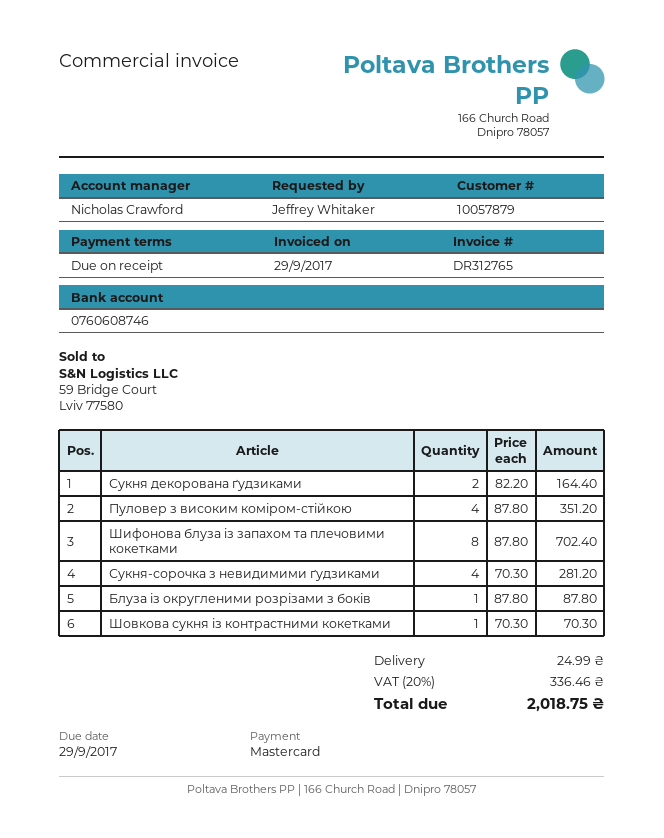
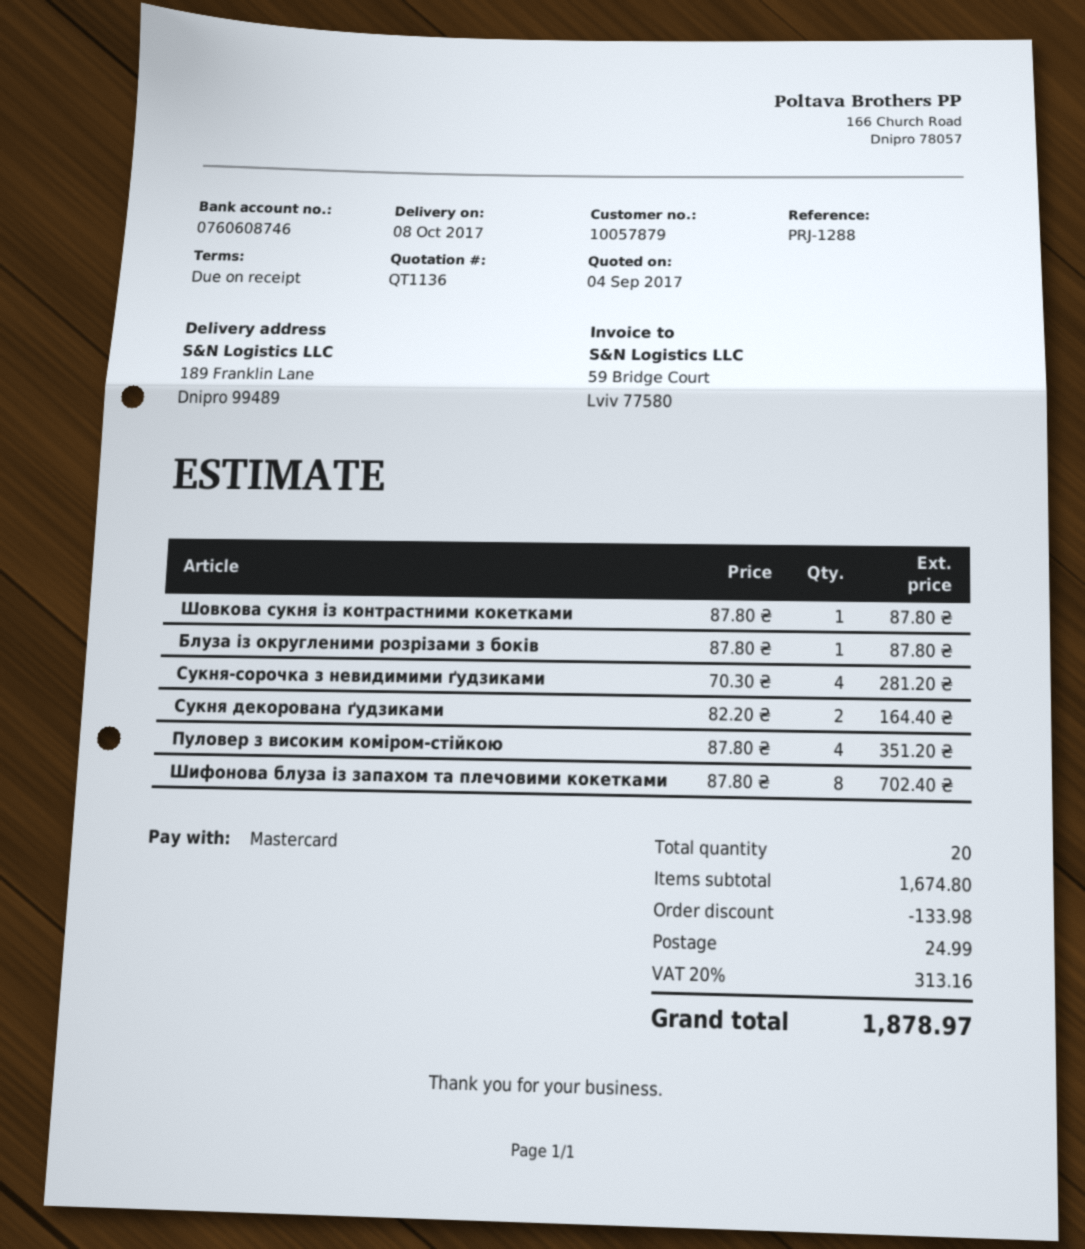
Шовкова сукня із контрастними кокетками: 1 x 70.30 = 70.30 -> 1 x 87.80 = 87.80
discount: none -> 133.98
tax: 20% = 336.46 -> 20% = 313.16
total: 2018.75 -> 1878.97

